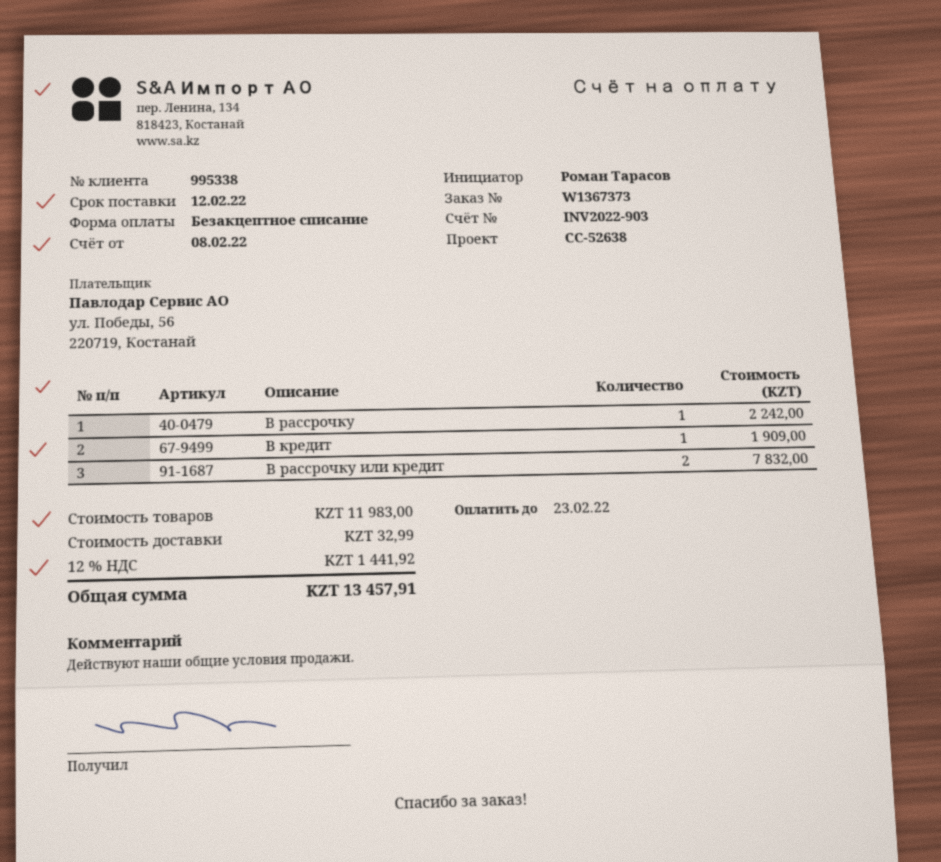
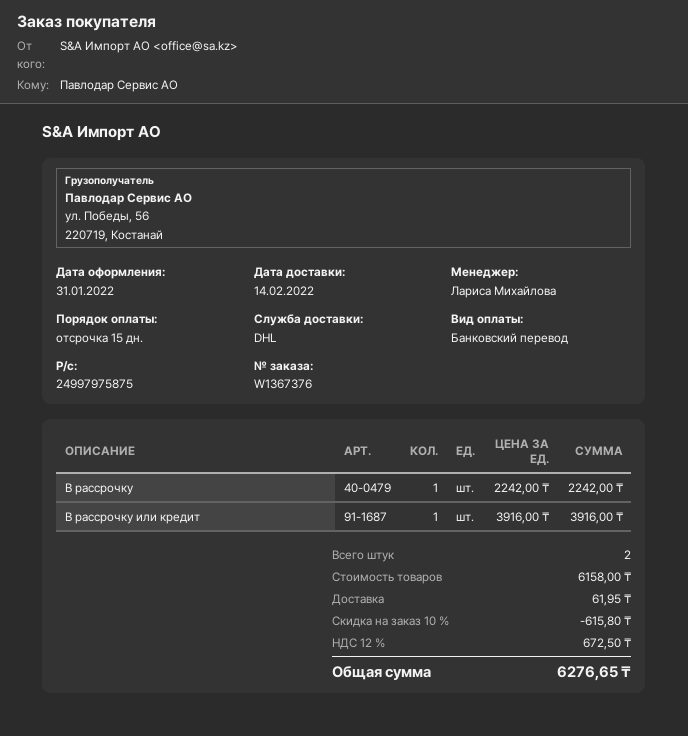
order number: W1367373 -> W1367376
delivery date: 2022-02-12 -> 2022-02-14
payment method: direct debit -> bank transfer
В кредит: 1 for 1909.00 -> none
В рассрочку или кредит: 2 for 7832.00 -> 1 for 3916.00
subtotal: 11983.00 -> 6158.00
discount: none -> 10% = 615.80
shipping: 32.99 -> 61.95
tax: 12% = 1441.92 -> 12% = 672.50
total: 13457.91 -> 6276.65

